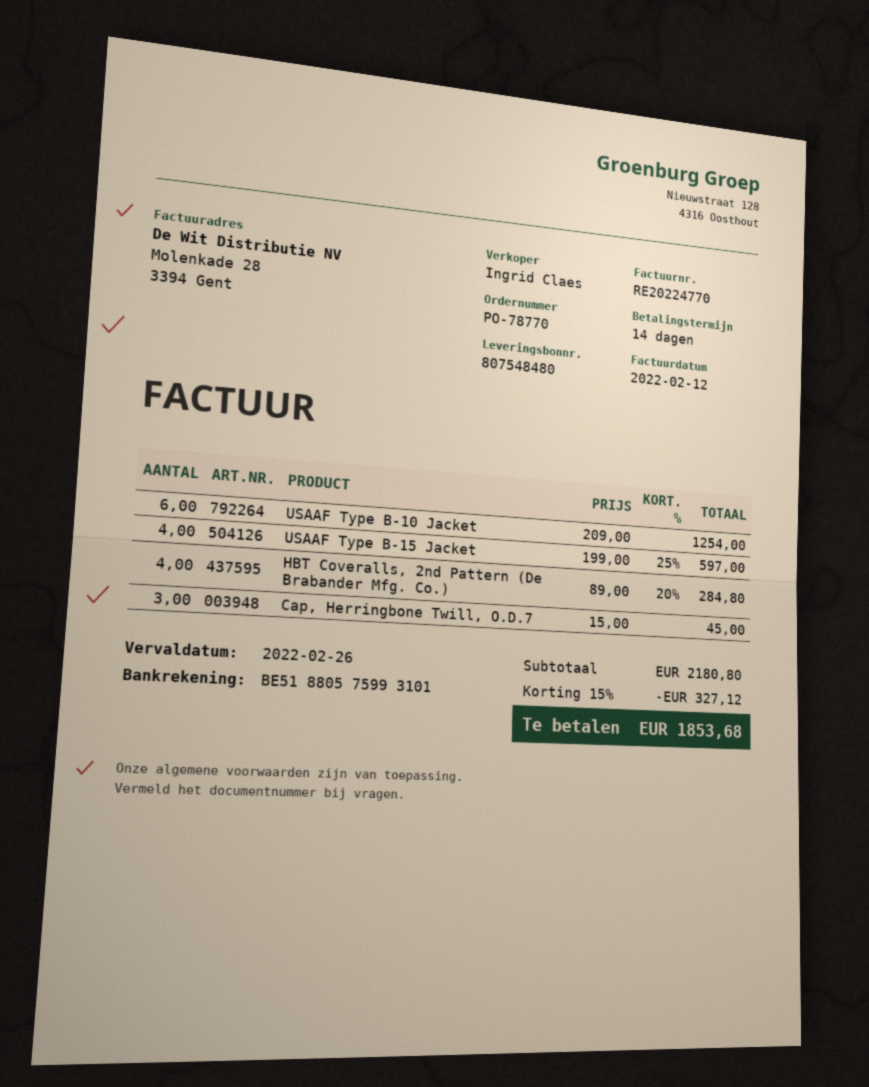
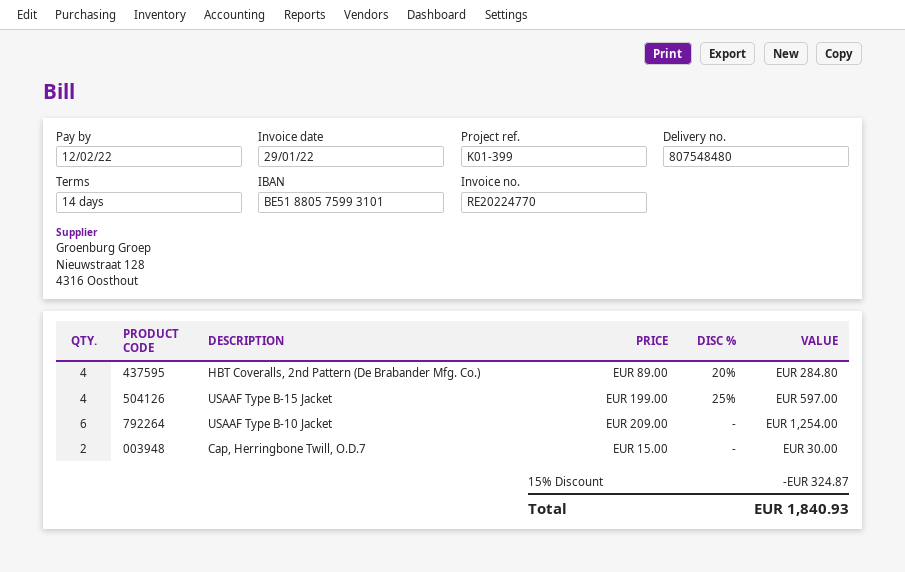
invoice date: 2022-02-12 -> 2022-01-29
due date: 2022-02-26 -> 2022-02-12
Cap, Herringbone Twill, O.D.7: 3 x 15.00 = 45.00 -> 2 x 15.00 = 30.00
discount: 15% = 327.12 -> 15% = 324.87
total: 1853.68 -> 1840.93

